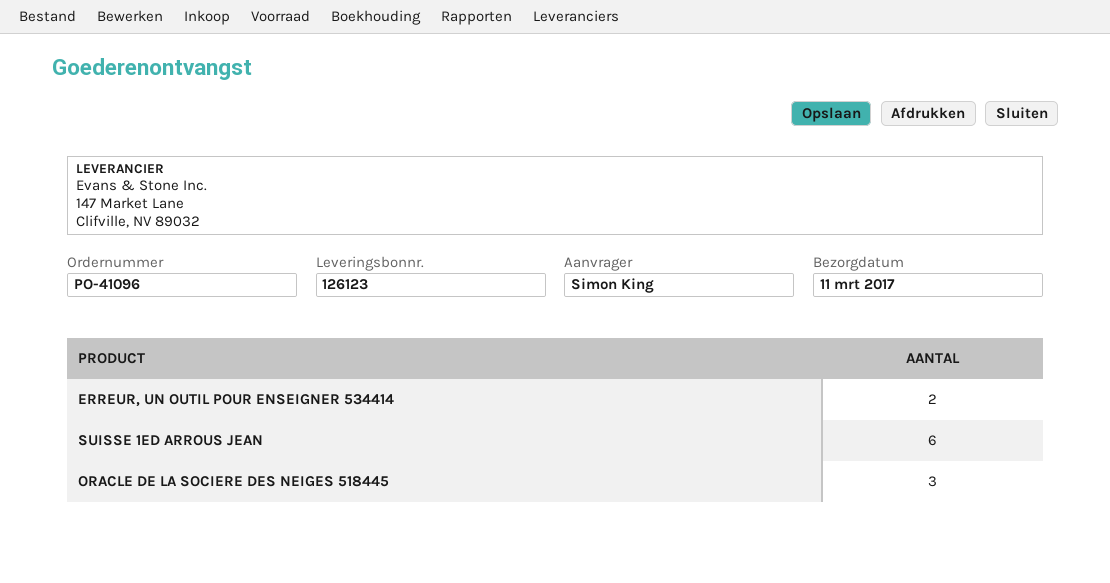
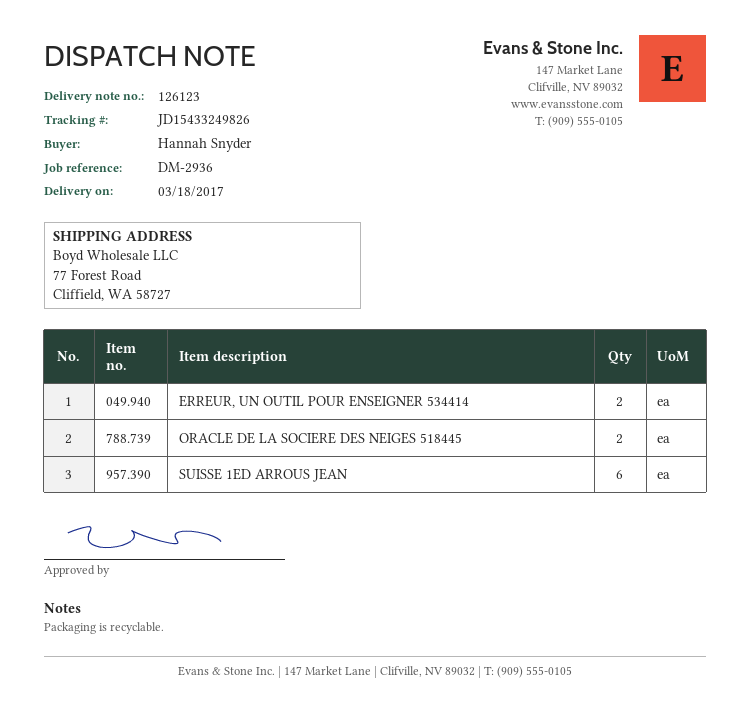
delivery date: 2017-03-11 -> 2017-03-18
ordered by: Simon King -> Hannah Snyder
ORACLE DE LA SOCIERE DES NEIGES 518445: 3 -> 2

